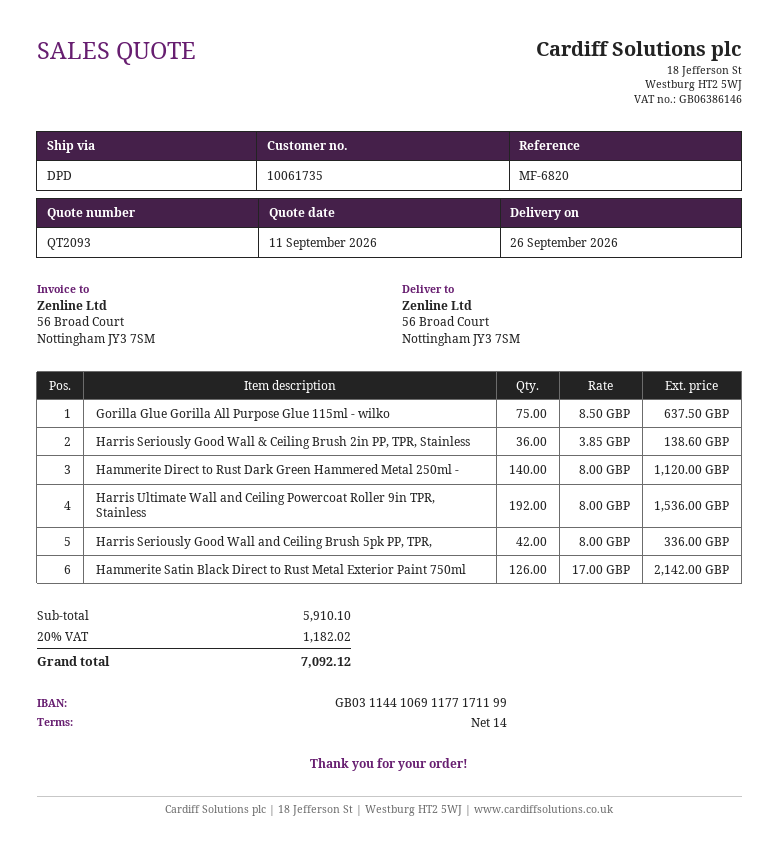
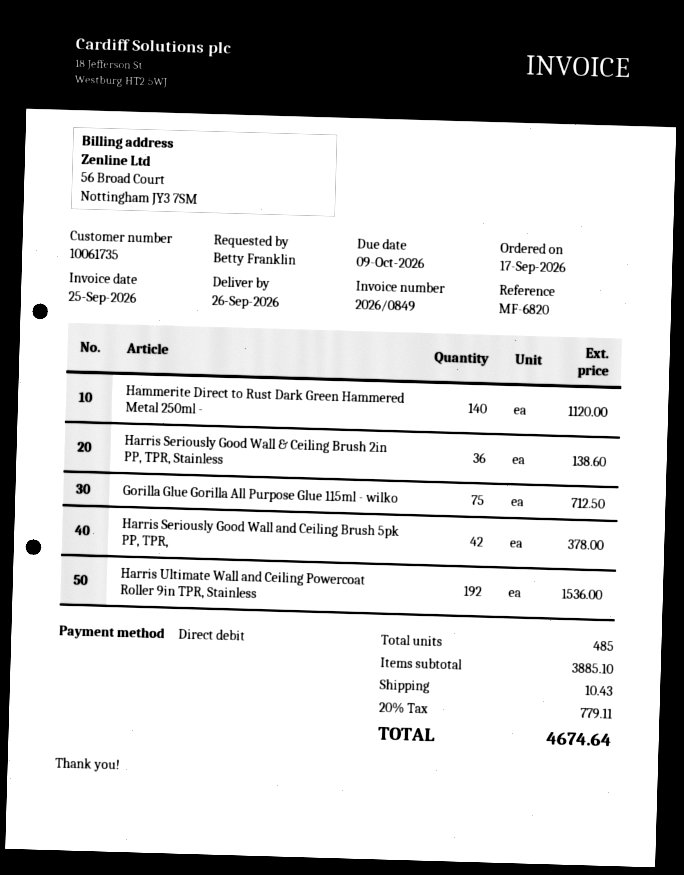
Gorilla Glue Gorilla All Purpose Glue 115ml - wilko: 75 for 637.50 -> 75 for 712.50
Harris Seriously Good Wall and Ceiling Brush 5pk PP, TPR,: 42 for 336.00 -> 42 for 378.00
Hammerite Satin Black Direct to Rust Metal Exterior Paint 750ml: 126 for 2142.00 -> none
subtotal: 5910.10 -> 3885.10
shipping: none -> 10.43
tax: 20% = 1182.02 -> 20% = 779.11
total: 7092.12 -> 4674.64

